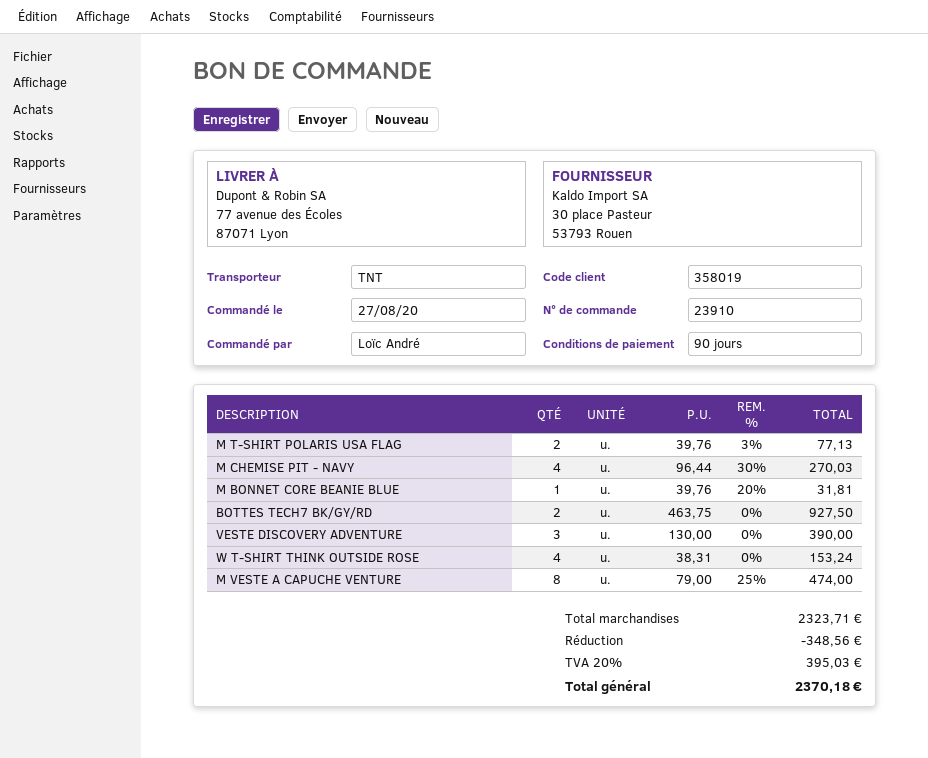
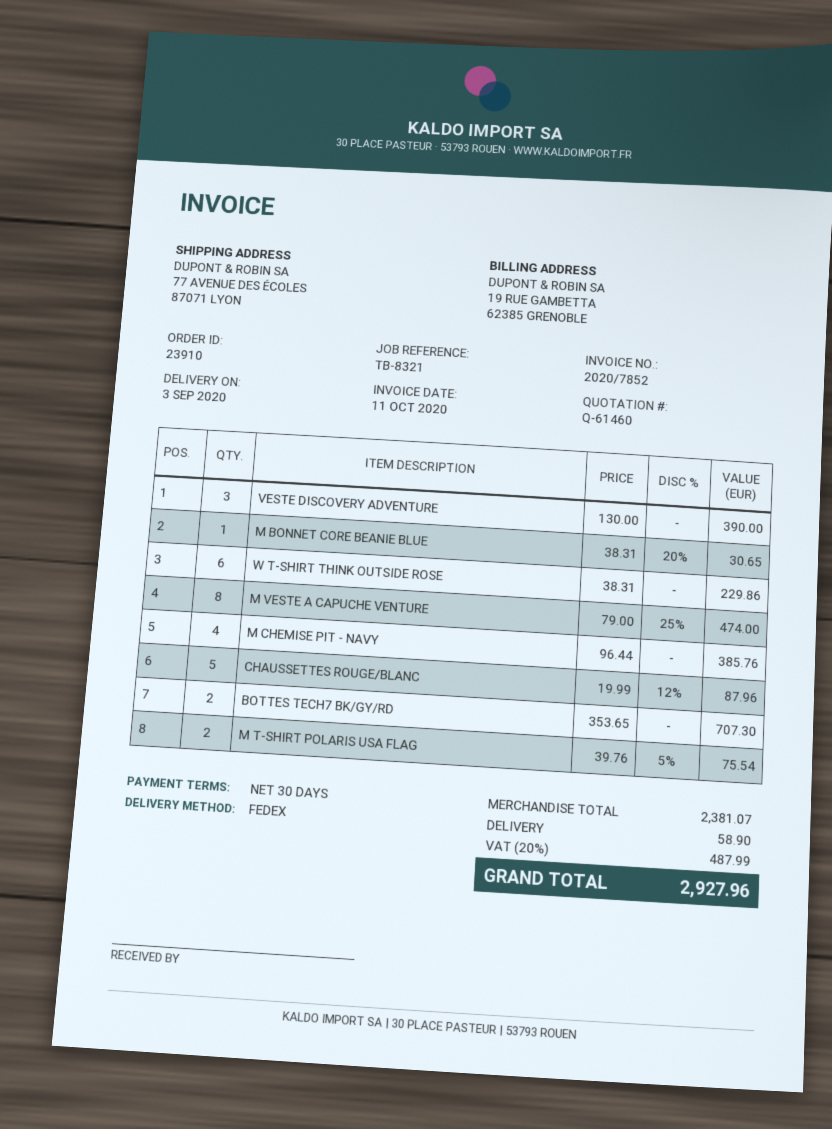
payment terms: 90 days -> 30 days
shipping method: TNT -> FedEx
M T-SHIRT POLARIS USA FLAG: 2 x 39.76 - 3% = 77.13 -> 2 x 39.76 - 5% = 75.54
M CHEMISE PIT - NAVY: 4 x 96.44 - 30% = 270.03 -> 4 x 96.44 = 385.76
M BONNET CORE BEANIE BLUE: 1 x 39.76 - 20% = 31.81 -> 1 x 38.31 - 20% = 30.65
BOTTES TECH7 BK/GY/RD: 2 x 463.75 = 927.50 -> 2 x 353.65 = 707.30
W T-SHIRT THINK OUTSIDE ROSE: 4 x 38.31 = 153.24 -> 6 x 38.31 = 229.86
CHAUSSETTES ROUGE/BLANC: none -> 5 x 19.99 - 12% = 87.96
subtotal: 2323.71 -> 2381.07
discount: 348.56 -> none
shipping: none -> 58.90
tax: 20% = 395.03 -> 20% = 487.99
total: 2370.18 -> 2927.96

